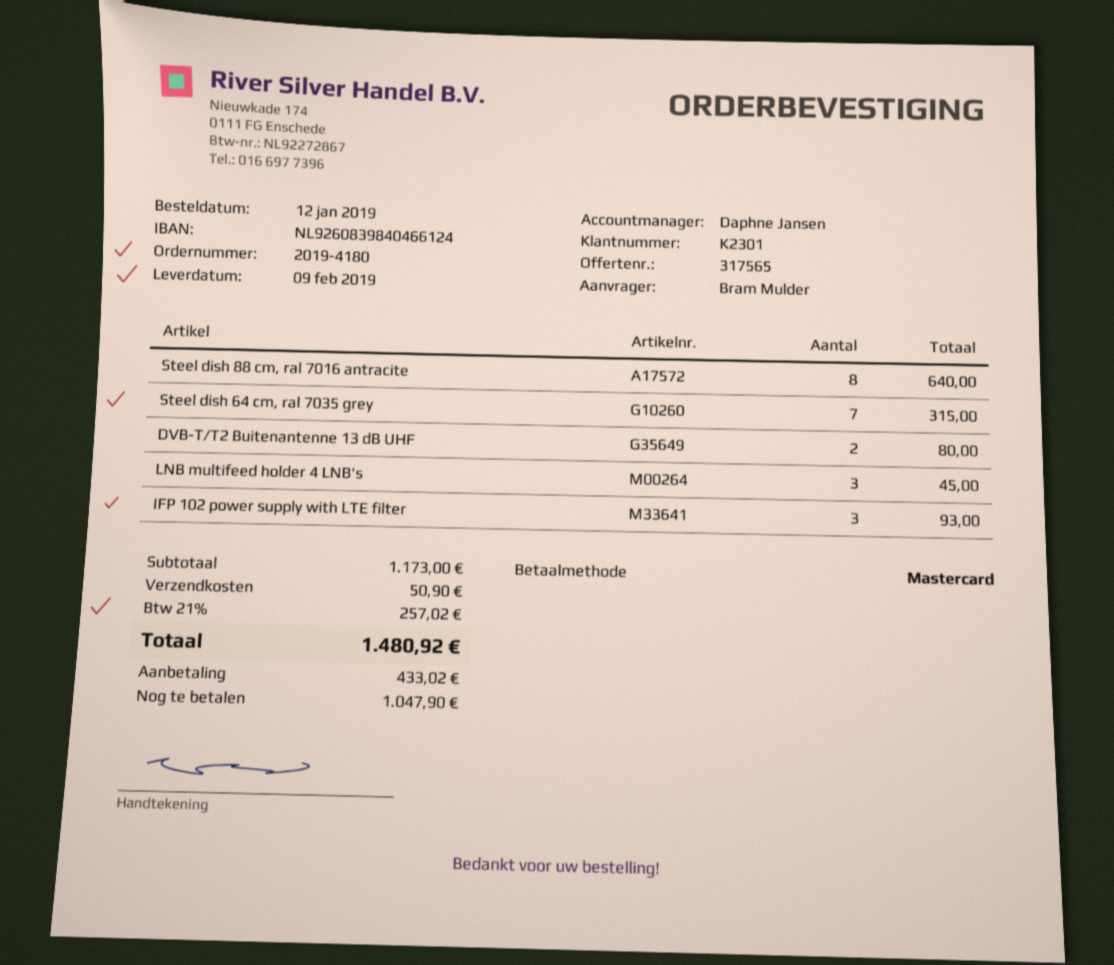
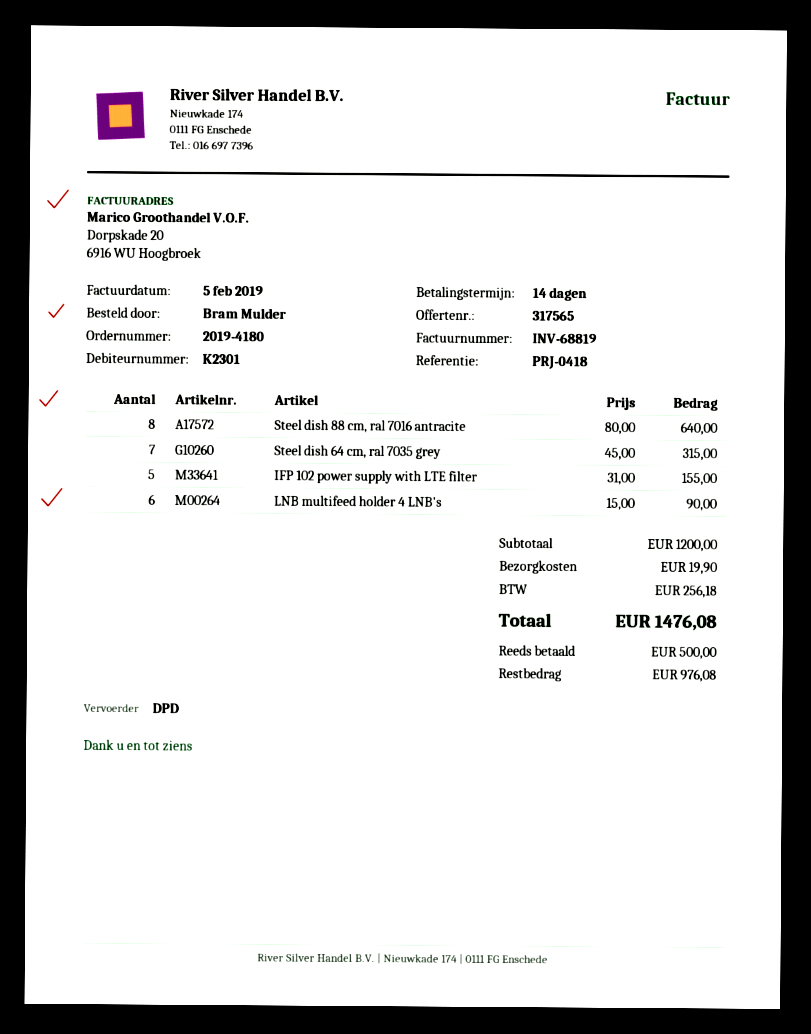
DVB-T/T2 Buitenantenne 13 dB UHF: 2 for 80.00 -> none
LNB multifeed holder 4 LNB's: 3 for 45.00 -> 6 for 90.00
IFP 102 power supply with LTE filter: 3 for 93.00 -> 5 for 155.00
subtotal: 1173.00 -> 1200.00
shipping: 50.90 -> 19.90
tax: 257.02 -> 256.18
total: 1480.92 -> 1476.08
deposit: 433.02 -> 500.00
balance: 1047.90 -> 976.08

